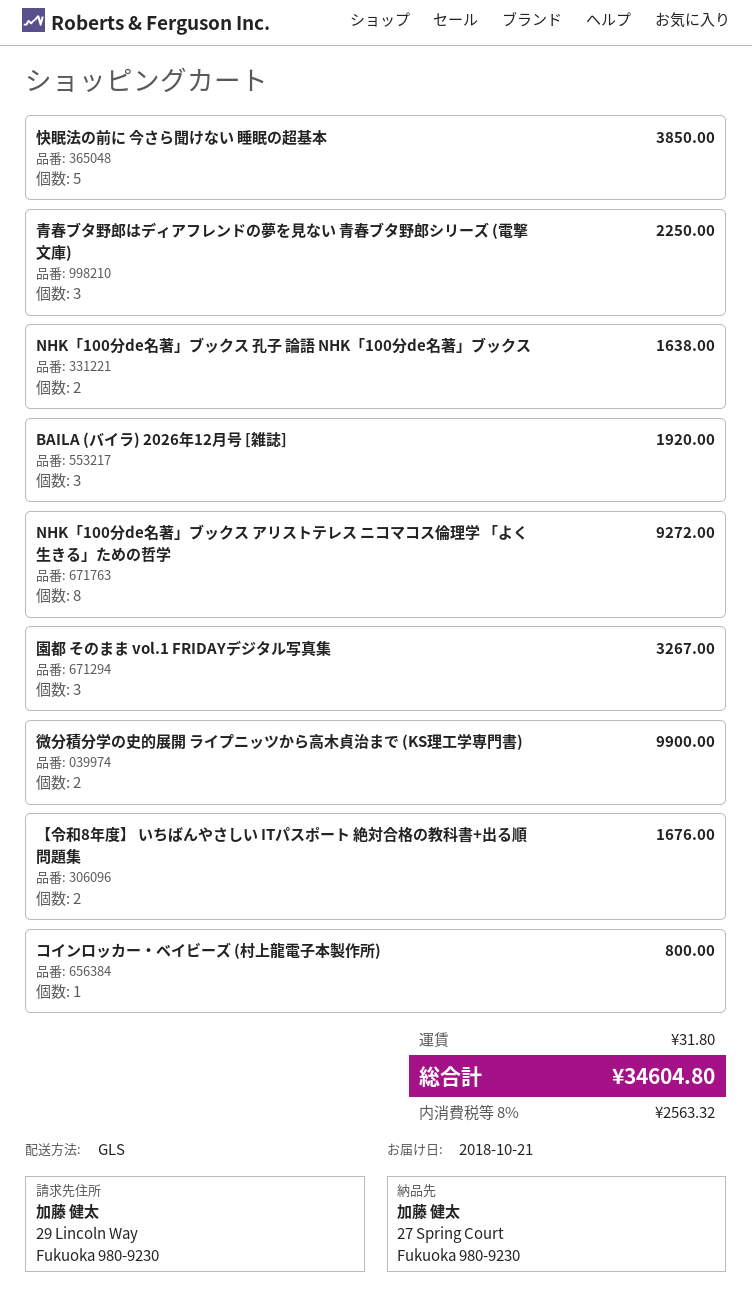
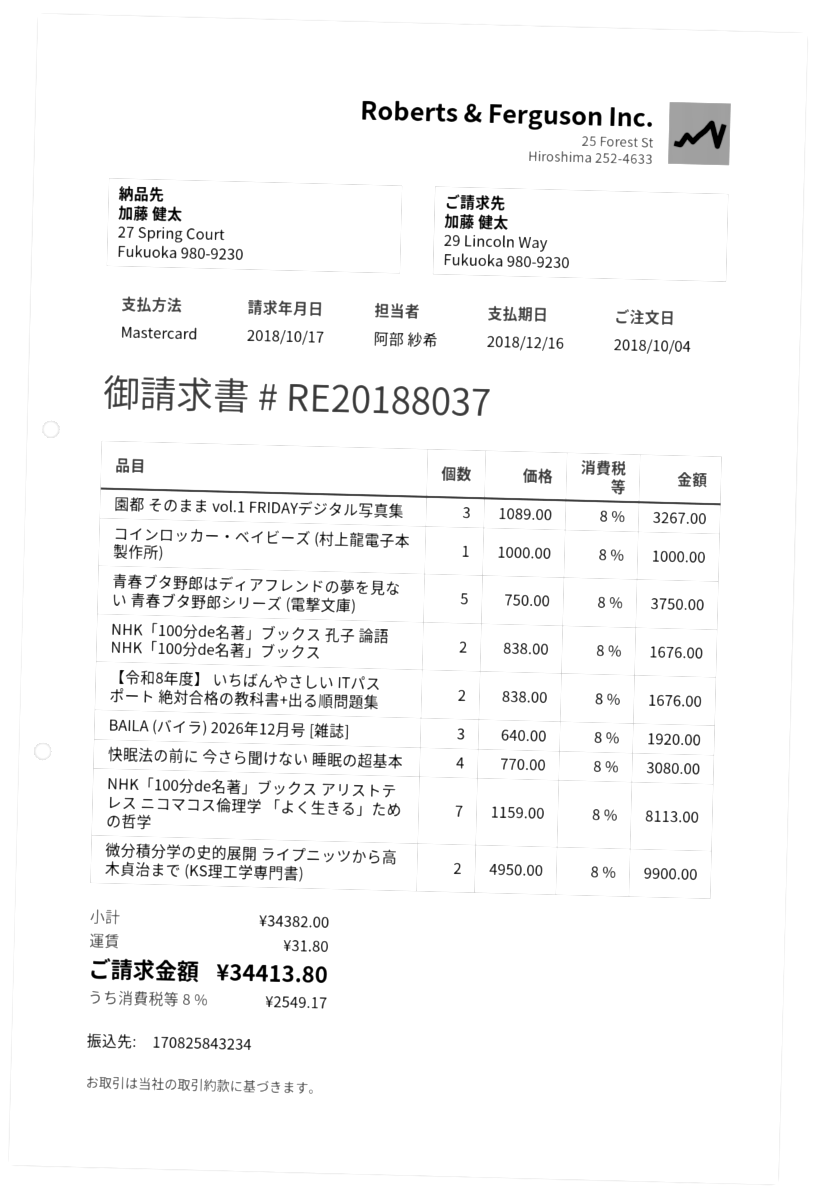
快眠法の前に 今さら聞けない 睡眠の超基本: 5 for 3850.00 -> 4 for 3080.00
青春ブタ野郎はディアフレンドの夢を見ない 青春ブタ野郎シリーズ (電撃文庫): 3 for 2250.00 -> 5 for 3750.00
NHK「100分de名著」ブックス 孔子 論語 NHK「100分de名著」ブックス: 2 for 1638.00 -> 2 for 1676.00
NHK「100分de名著」ブックス アリストテレス ニコマコス倫理学 「よく生きる」ための哲学: 8 for 9272.00 -> 7 for 8113.00
コインロッカー・ベイビーズ (村上龍電子本製作所): 1 for 800.00 -> 1 for 1000.00
tax: 8% = 2563.32 -> 8% = 2549.17
total: 34604.80 -> 34413.80

